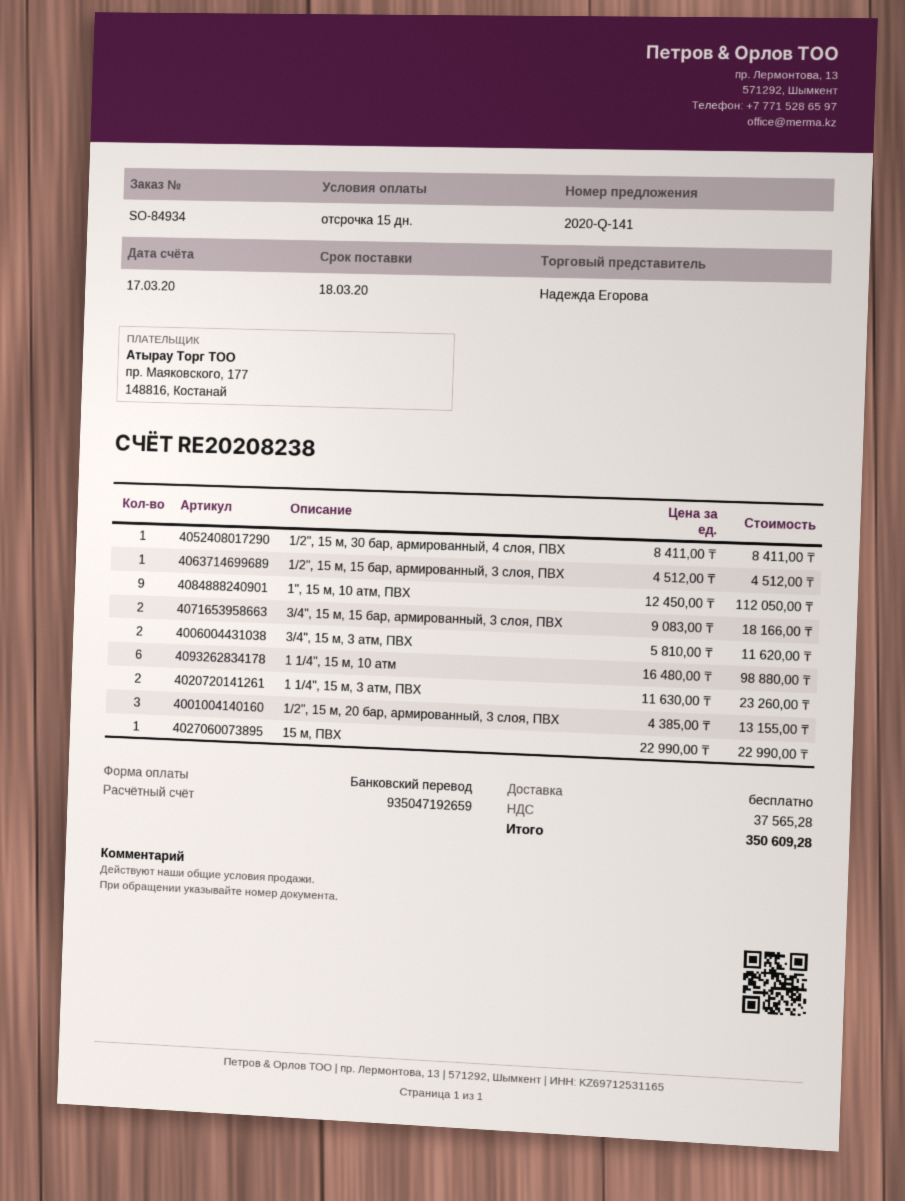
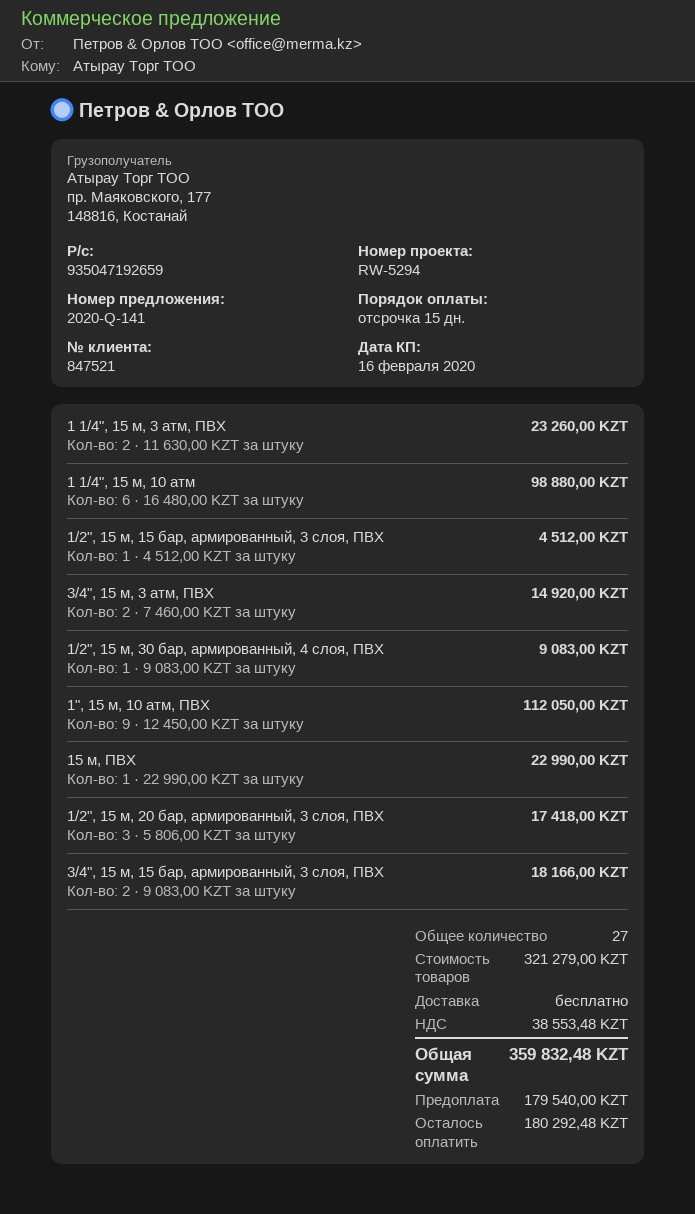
1/2", 15 м, 30 бар, армированный, 4 слоя, ПВХ: 1 x 8411.00 = 8411.00 -> 1 x 9083.00 = 9083.00
3/4", 15 м, 3 атм, ПВХ: 2 x 5810.00 = 11620.00 -> 2 x 7460.00 = 14920.00
1/2", 15 м, 20 бар, армированный, 3 слоя, ПВХ: 3 x 4385.00 = 13155.00 -> 3 x 5806.00 = 17418.00
tax: 37565.28 -> 38553.48
total: 350609.28 -> 359832.48

